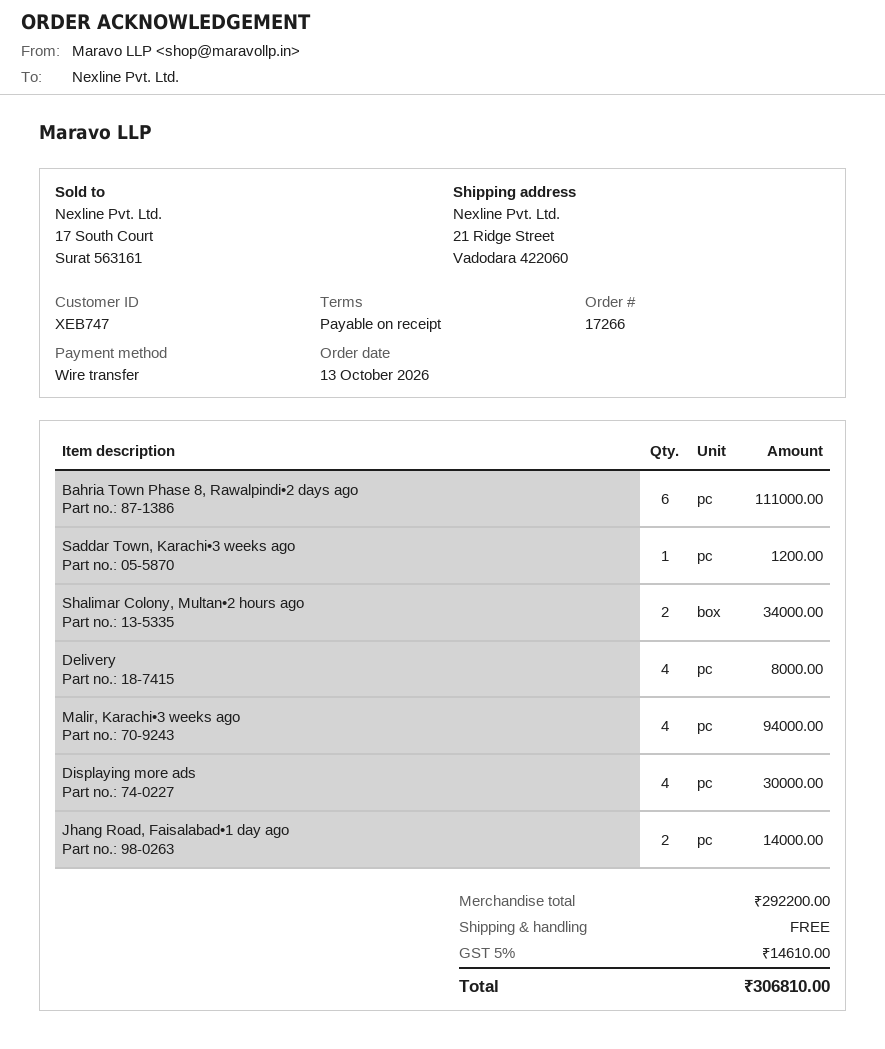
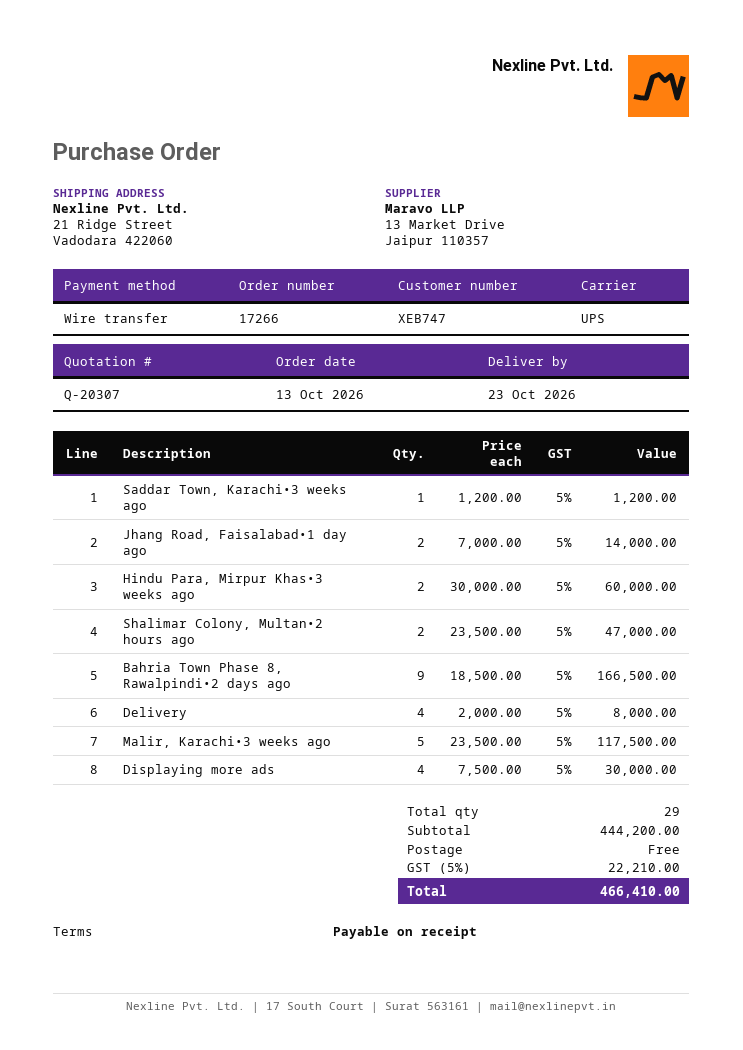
Bahria Town Phase 8, Rawalpindi•2 days ago: 6 for 111000.00 -> 9 for 166500.00
Shalimar Colony, Multan•2 hours ago: 2 for 34000.00 -> 2 for 47000.00
Malir, Karachi•3 weeks ago: 4 for 94000.00 -> 5 for 117500.00
Hindu Para, Mirpur Khas•3 weeks ago: none -> 2 for 60000.00
subtotal: 292200.00 -> 444200.00
tax: 5% = 14610.00 -> 5% = 22210.00
total: 306810.00 -> 466410.00

